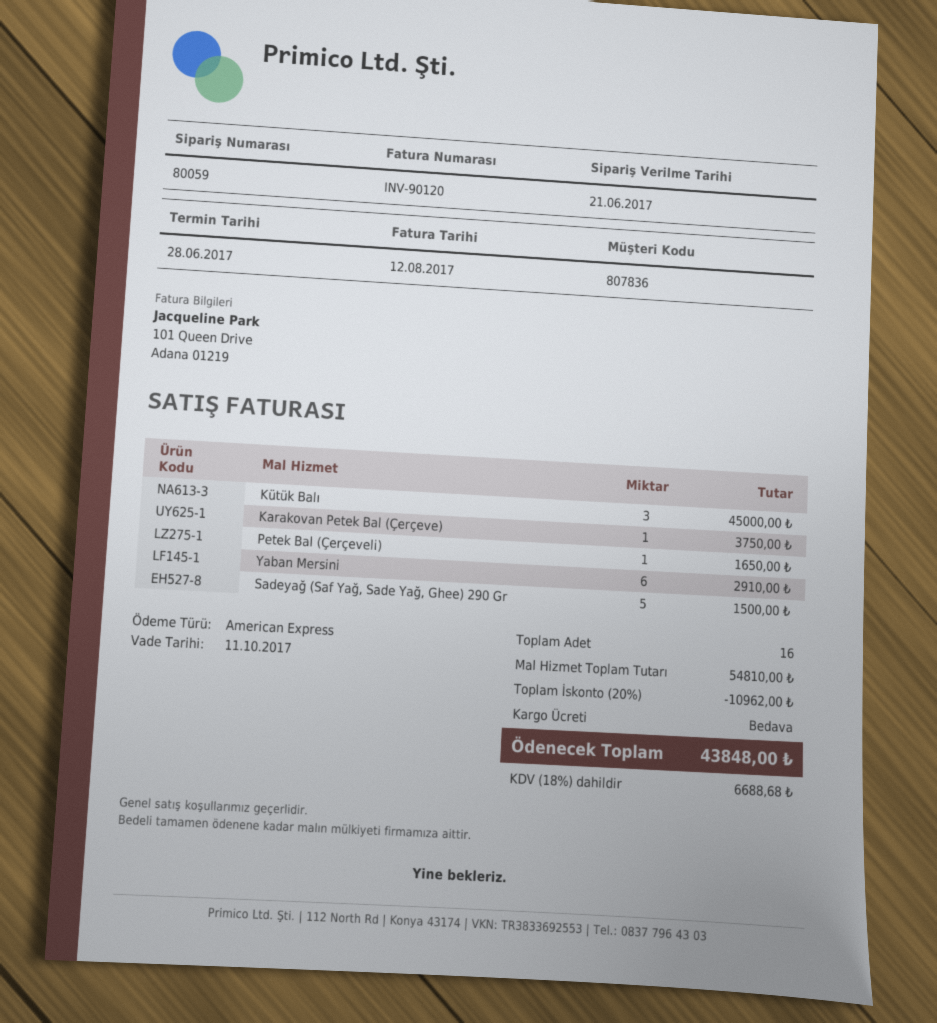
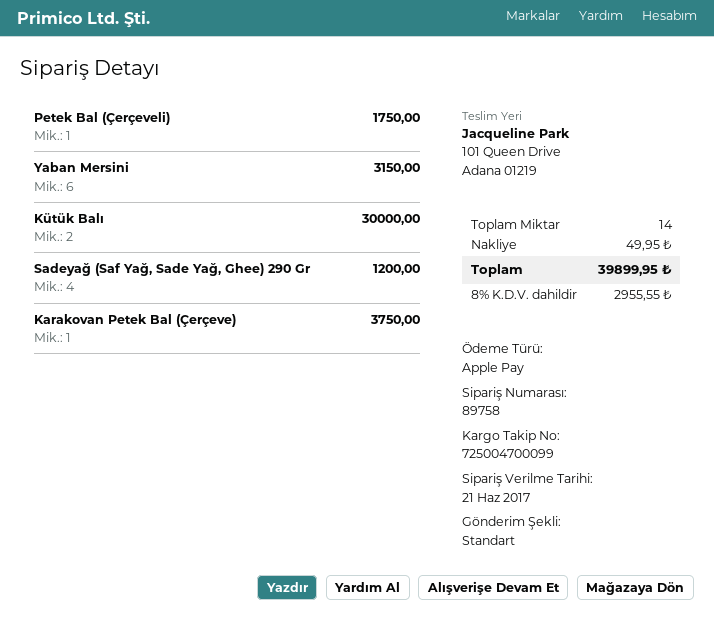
order number: 80059 -> 89758
payment method: American Express -> Apple Pay
Kütük Balı: 3 for 45000.00 -> 2 for 30000.00
Petek Bal (Çerçeveli): 1 for 1650.00 -> 1 for 1750.00
Yaban Mersini: 6 for 2910.00 -> 6 for 3150.00
Sadeyağ (Saf Yağ, Sade Yağ, Ghee) 290 Gr: 5 for 1500.00 -> 4 for 1200.00
total quantity: 16 -> 14
discount: 20% = 10962.00 -> none
shipping: 0.00 -> 49.95
tax: 18% = 6688.68 -> 8% = 2955.55
total: 43848.00 -> 39899.95

